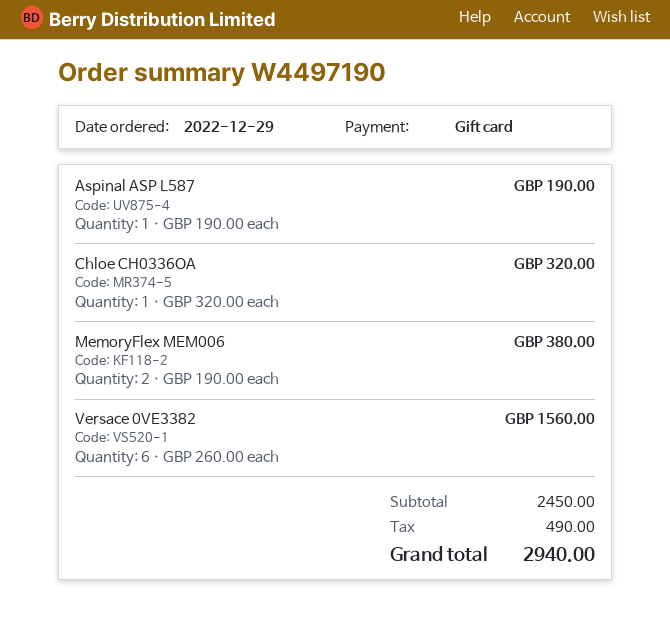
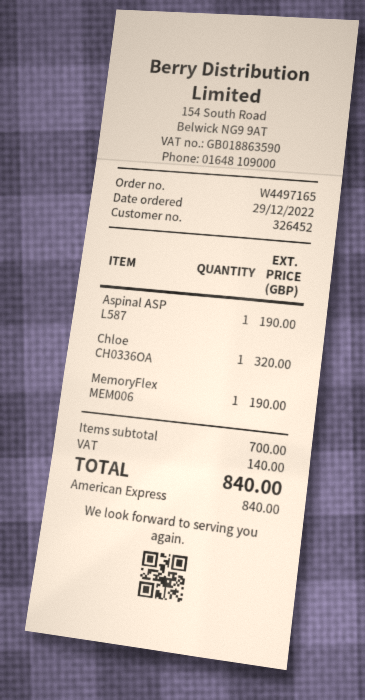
order number: W4497190 -> W4497165
payment method: gift card -> American Express
MemoryFlex MEM006: 2 for 380.00 -> 1 for 190.00
Versace 0VE3382: 6 for 1560.00 -> none
subtotal: 2450.00 -> 700.00
tax: 490.00 -> 140.00
total: 2940.00 -> 840.00

